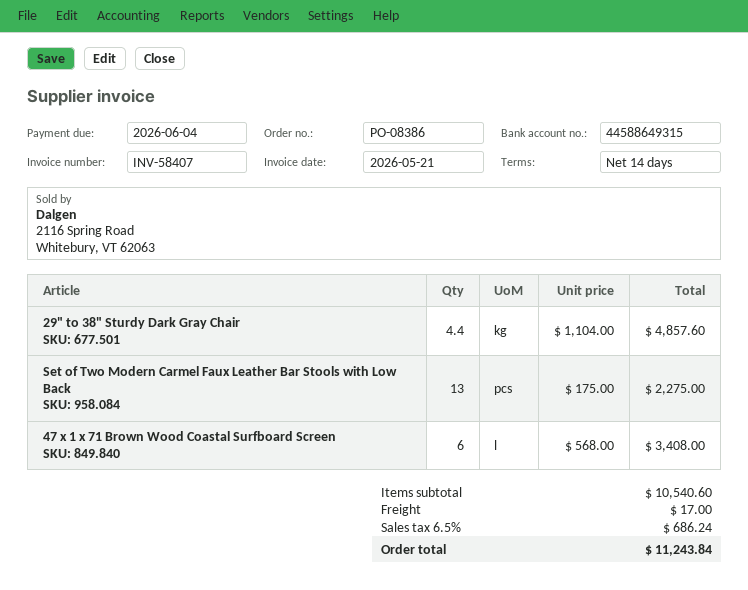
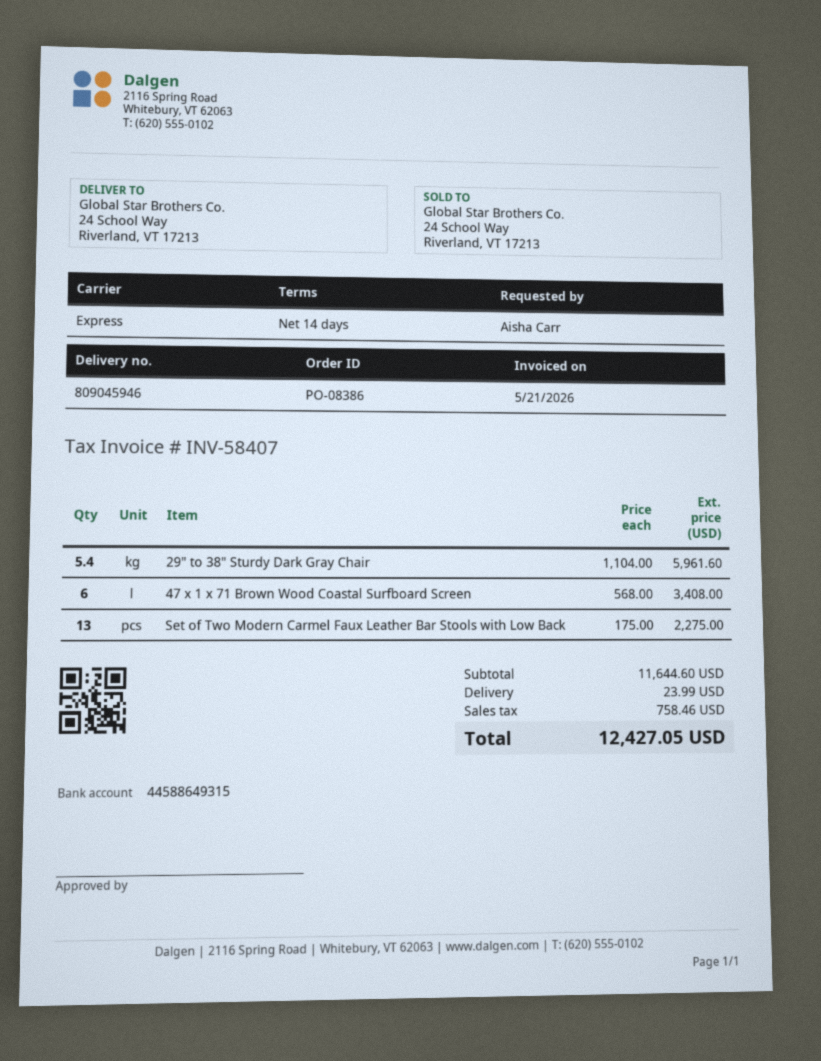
29" to 38" Sturdy Dark Gray Chair: 4.4 x 1104.00 = 4857.60 -> 5.4 x 1104.00 = 5961.60
subtotal: 10540.60 -> 11644.60
shipping: 17.00 -> 23.99
tax: 686.24 -> 758.46
total: 11243.84 -> 12427.05

